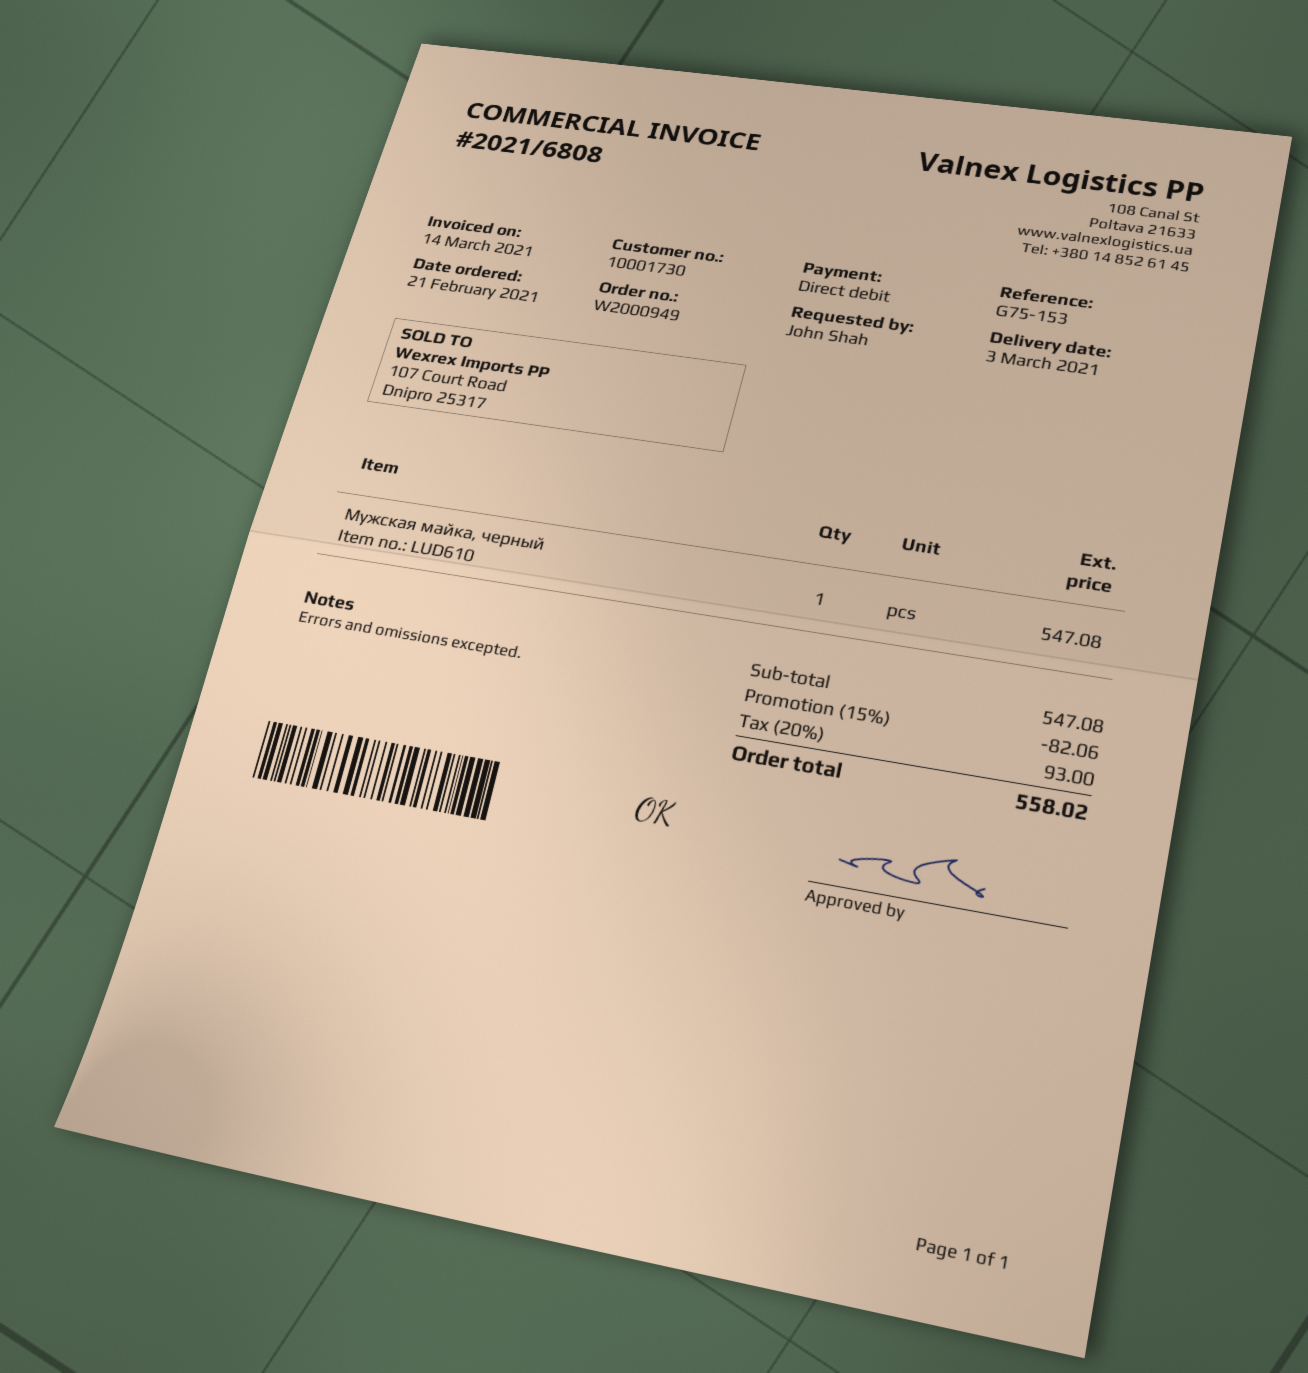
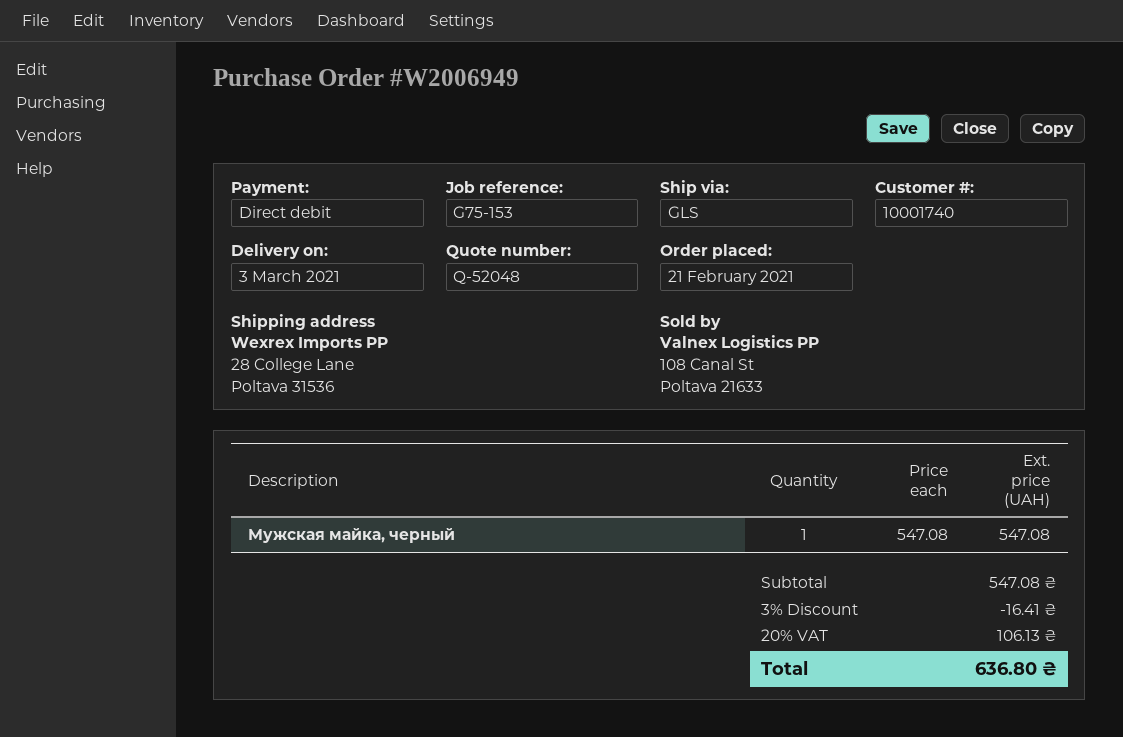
order number: W2000949 -> W2006949
customer number: 10001730 -> 10001740
discount: 15% = 82.06 -> 3% = 16.41
tax: 20% = 93.00 -> 20% = 106.13
total: 558.02 -> 636.80

